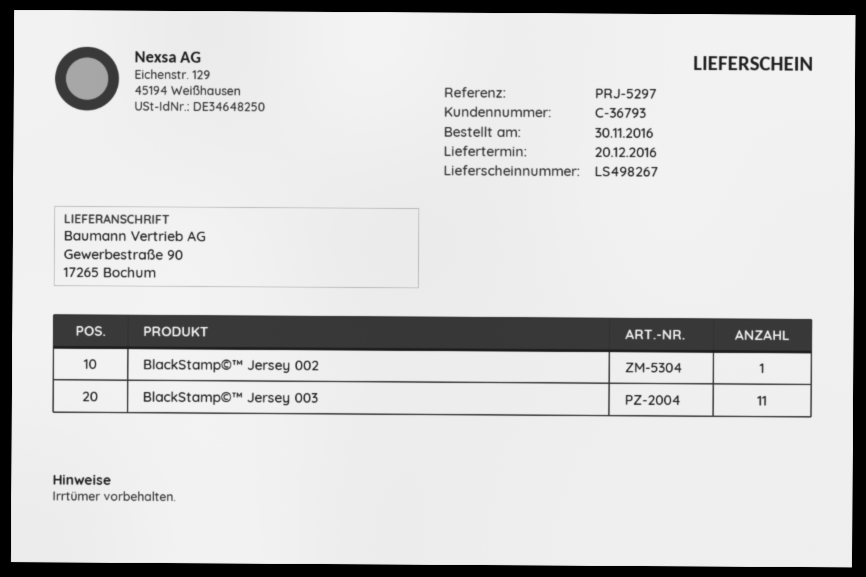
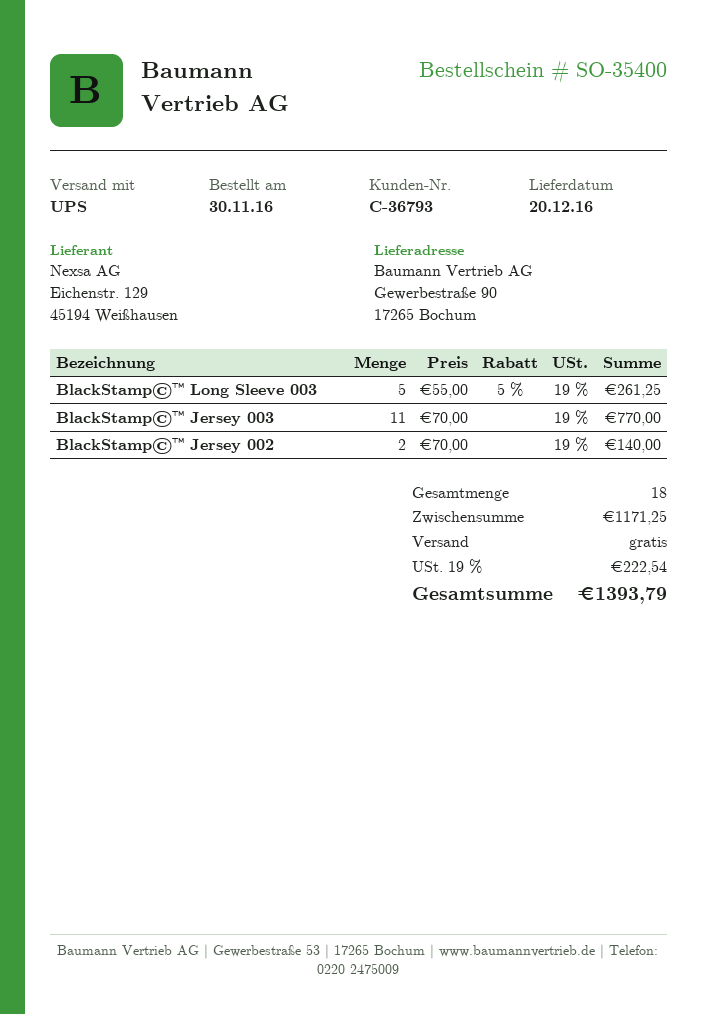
BlackStamp©™ Jersey 002: 1 -> 2
BlackStamp©™ Long Sleeve 003: none -> 5

